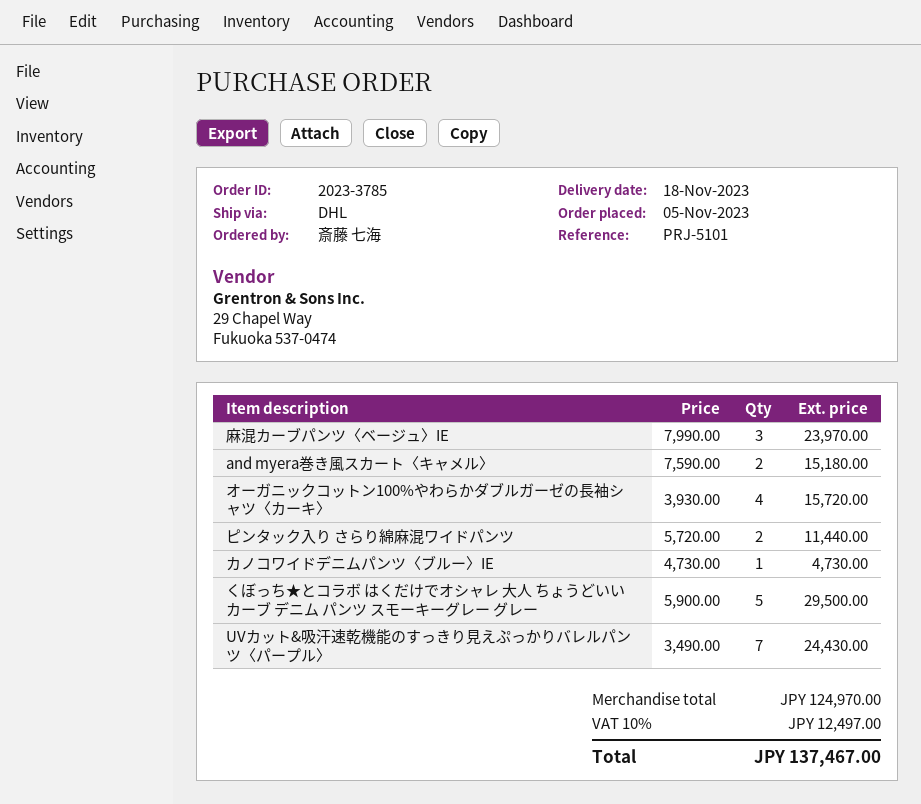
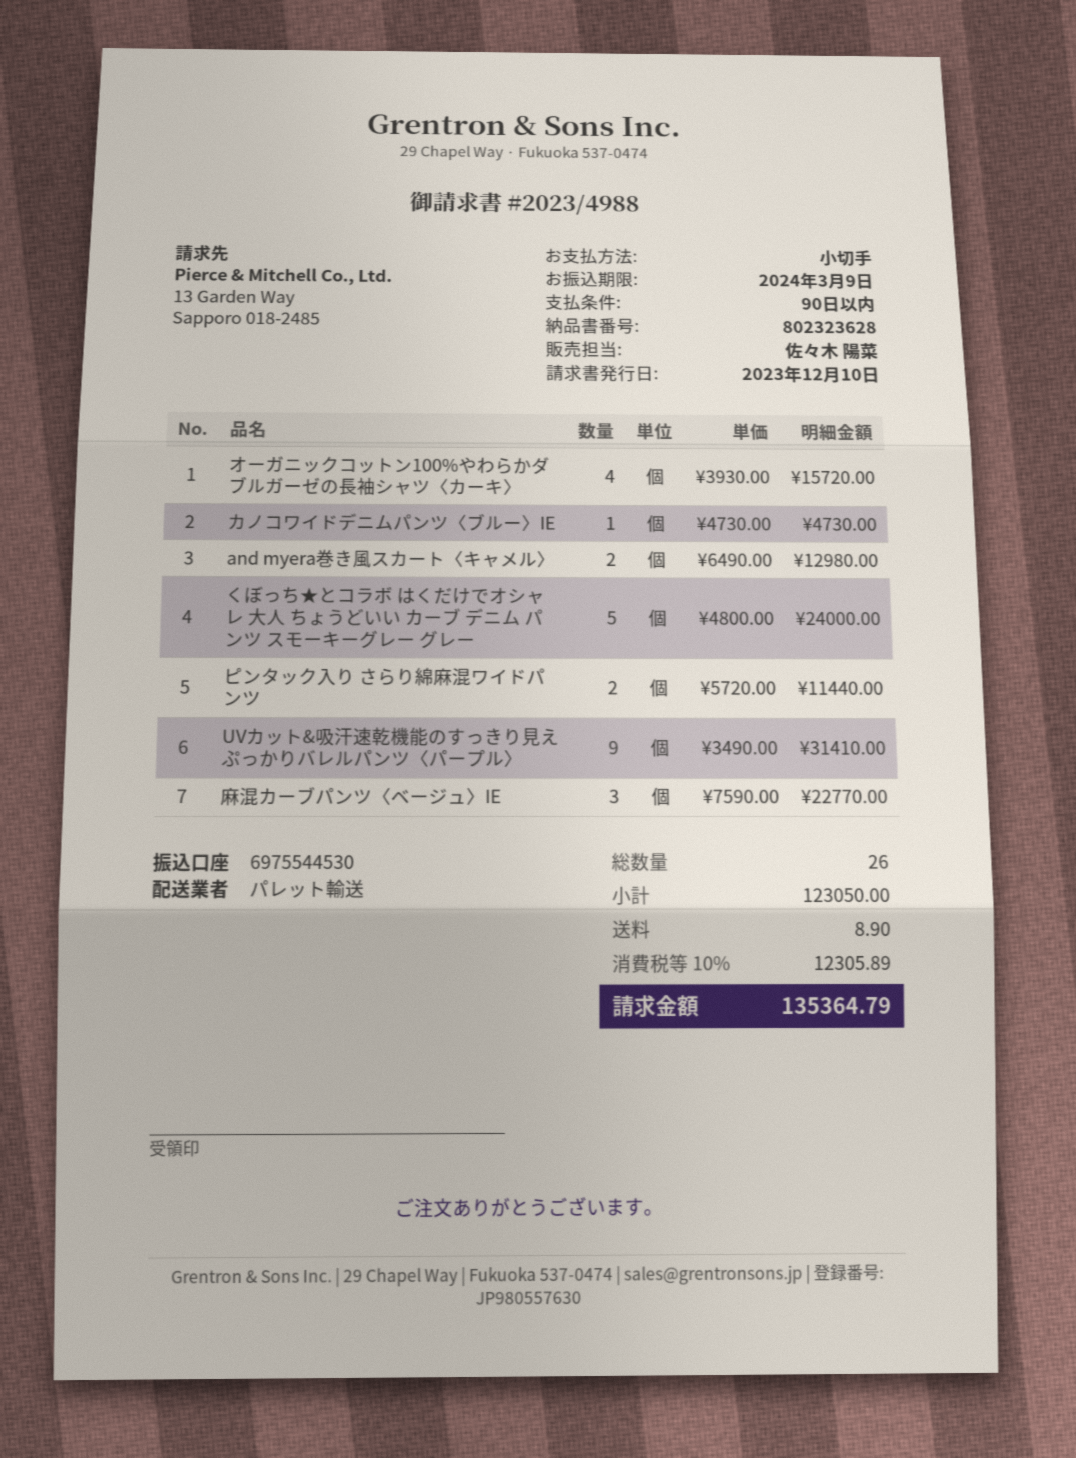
shipping method: DHL -> pallet freight
麻混カーブパンツ〈ベージュ〉IE: 3 x 7990.00 = 23970.00 -> 3 x 7590.00 = 22770.00
and myera巻き風スカート〈キャメル〉: 2 x 7590.00 = 15180.00 -> 2 x 6490.00 = 12980.00
くぼっち★とコラボ はくだけでオシャレ 大人 ちょうどいい カーブ デニム パンツ スモーキーグレー グレー: 5 x 5900.00 = 29500.00 -> 5 x 4800.00 = 24000.00
UVカット&吸汗速乾機能のすっきり見えぷっかりバレルパンツ〈パープル〉: 7 x 3490.00 = 24430.00 -> 9 x 3490.00 = 31410.00
subtotal: 124970.00 -> 123050.00
shipping: none -> 8.90
tax: 10% = 12497.00 -> 10% = 12305.89
total: 137467.00 -> 135364.79

